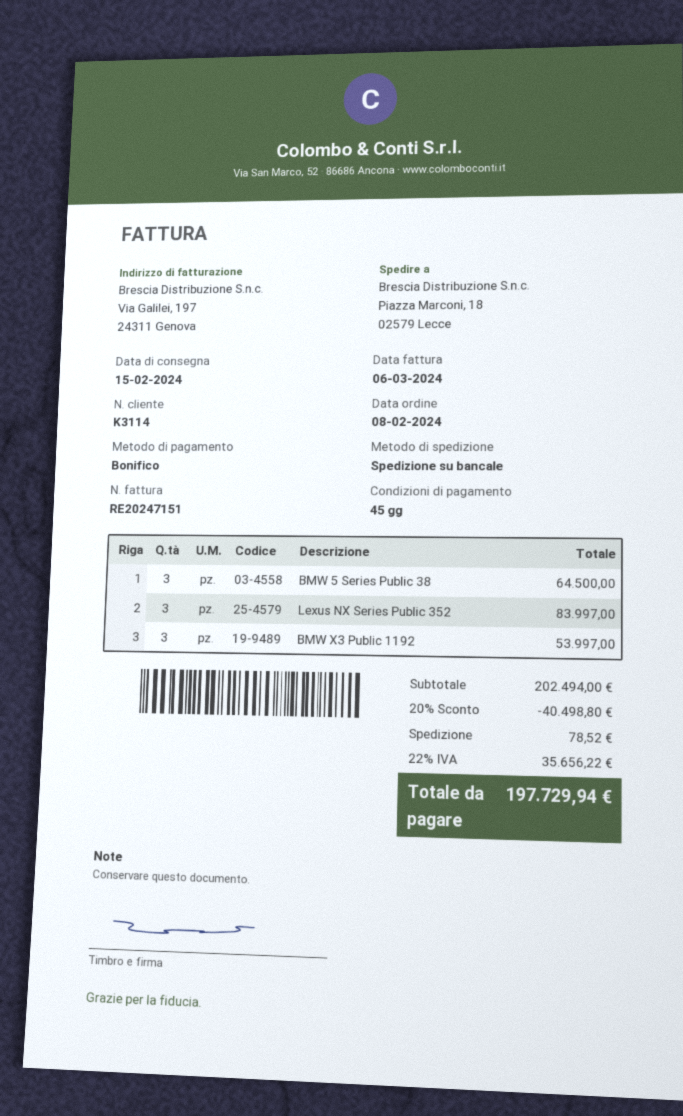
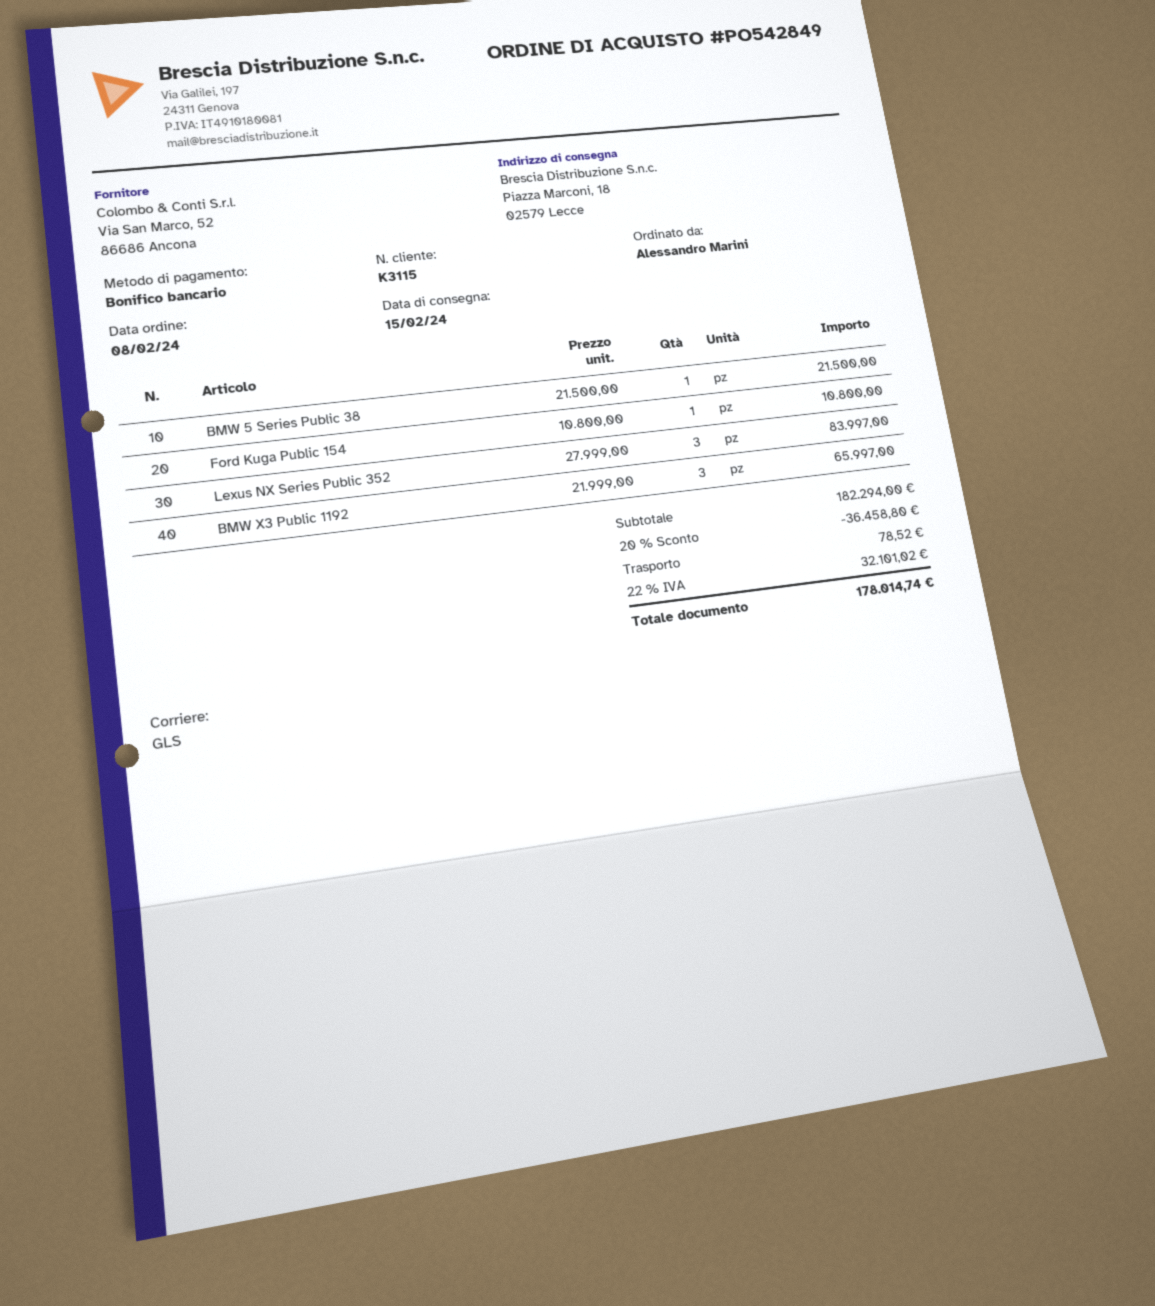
customer number: K3114 -> K3115
shipping method: pallet freight -> GLS
BMW 5 Series Public 38: 3 for 64500.00 -> 1 for 21500.00
BMW X3 Public 1192: 3 for 53997.00 -> 3 for 65997.00
Ford Kuga Public 154: none -> 1 for 10800.00
subtotal: 202494.00 -> 182294.00
discount: 20% = 40498.80 -> 20% = 36458.80
tax: 22% = 35656.22 -> 22% = 32101.02
total: 197729.94 -> 178014.74

